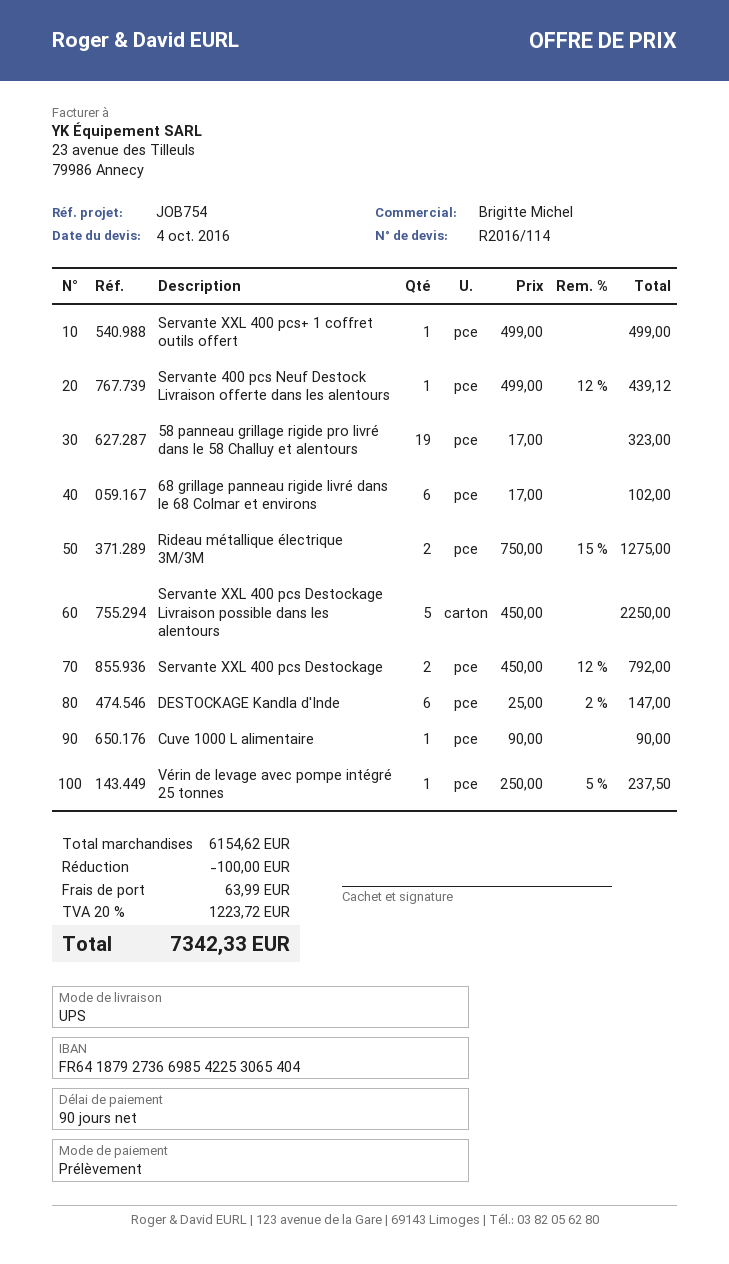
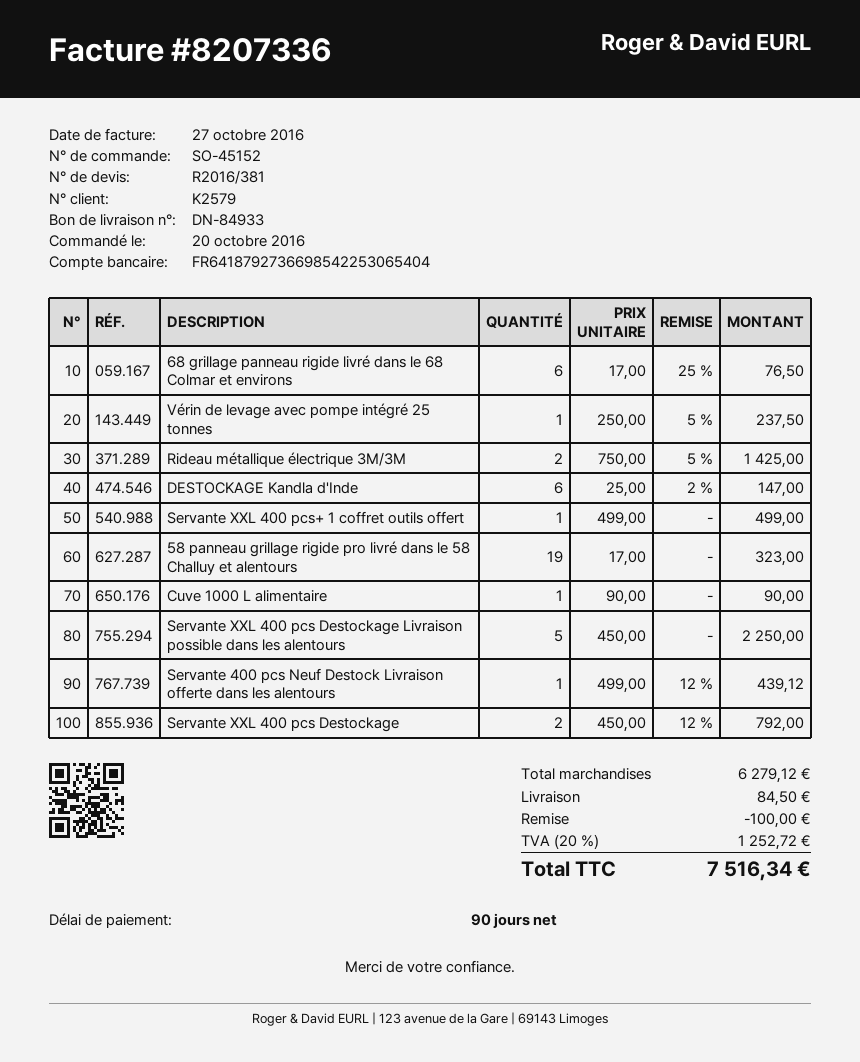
quote number: R2016/114 -> R2016/381
68 grillage panneau rigide livré dans le 68 Colmar et environs: 6 x 17.00 = 102.00 -> 6 x 17.00 - 25% = 76.50
Rideau métallique électrique 3M/3M: 2 x 750.00 - 15% = 1275.00 -> 2 x 750.00 - 5% = 1425.00
subtotal: 6154.62 -> 6279.12
shipping: 63.99 -> 84.50
tax: 20% = 1223.72 -> 20% = 1252.72
total: 7342.33 -> 7516.34

